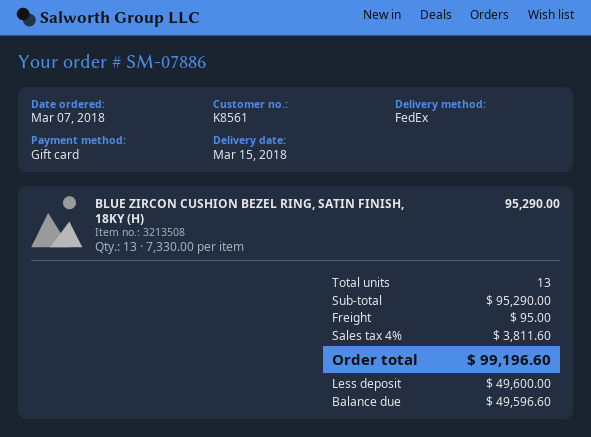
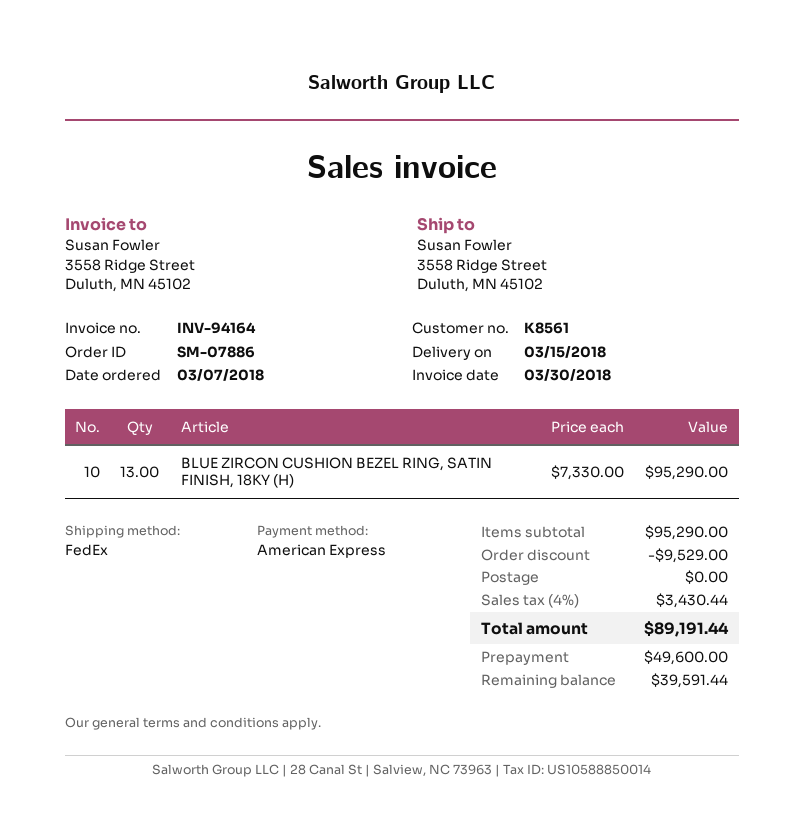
payment method: gift card -> American Express
discount: none -> 9529.00
shipping: 95.00 -> 0.00
tax: 4% = 3811.60 -> 4% = 3430.44
total: 99196.60 -> 89191.44
balance: 49596.60 -> 39591.44

